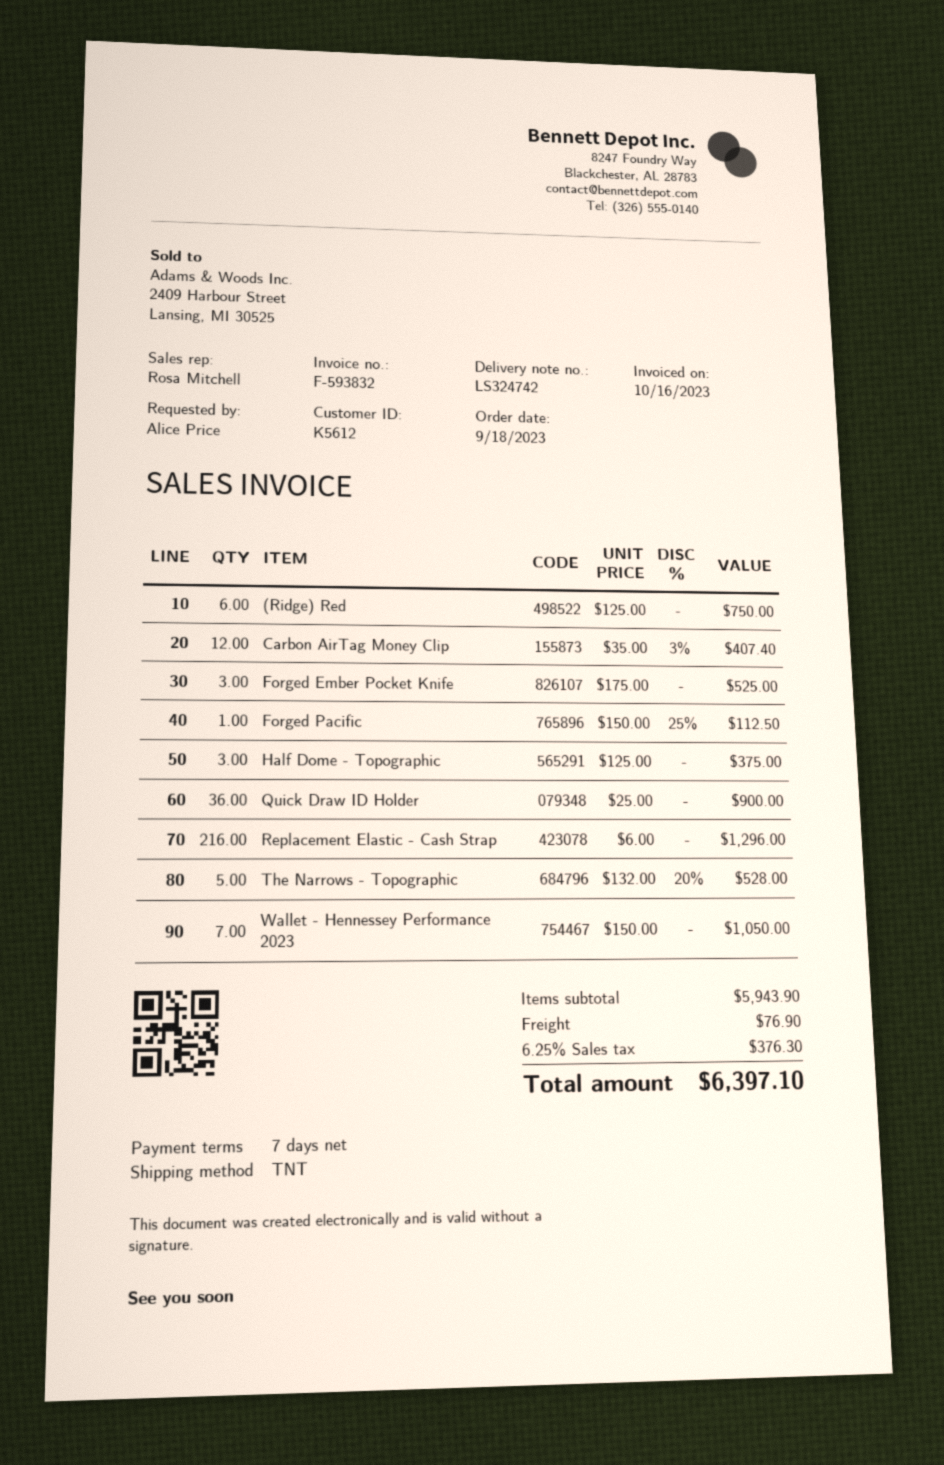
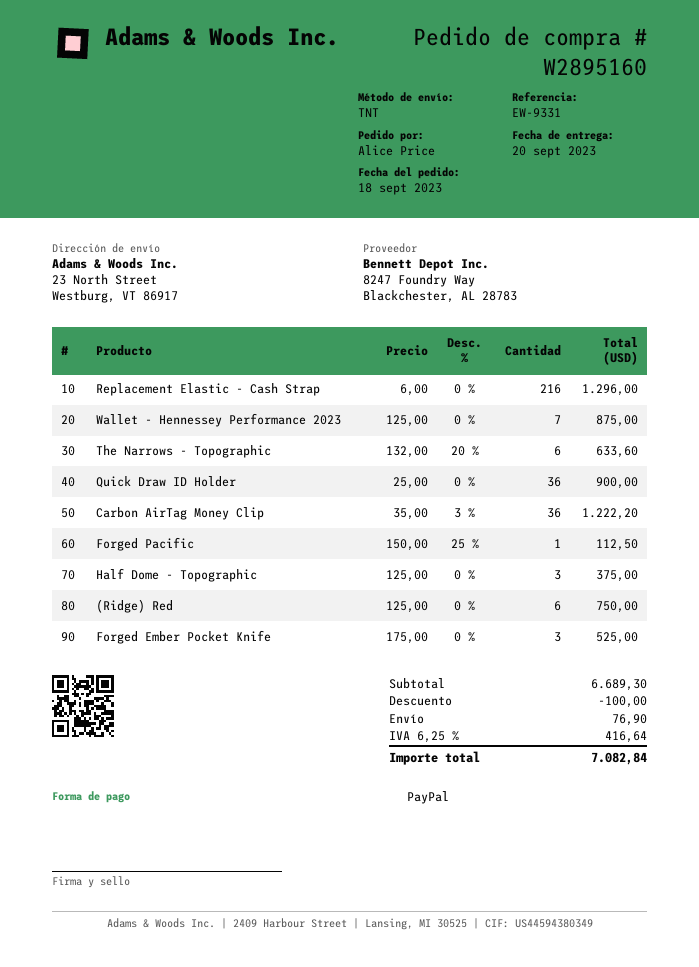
Carbon AirTag Money Clip: 12 x 35.00 - 3% = 407.40 -> 36 x 35.00 - 3% = 1222.20
The Narrows - Topographic: 5 x 132.00 - 20% = 528.00 -> 6 x 132.00 - 20% = 633.60
Wallet - Hennessey Performance 2023: 7 x 150.00 = 1050.00 -> 7 x 125.00 = 875.00
subtotal: 5943.90 -> 6689.30
discount: none -> 100.00
tax: 6.25% = 376.30 -> 6.25% = 416.64
total: 6397.10 -> 7082.84

